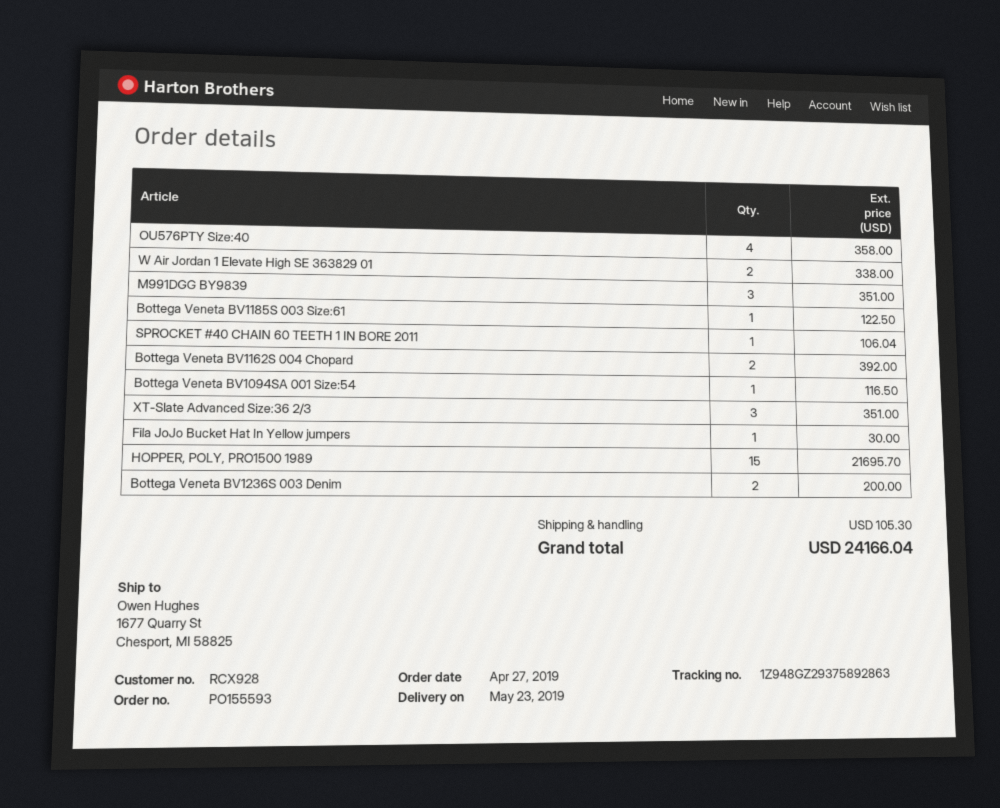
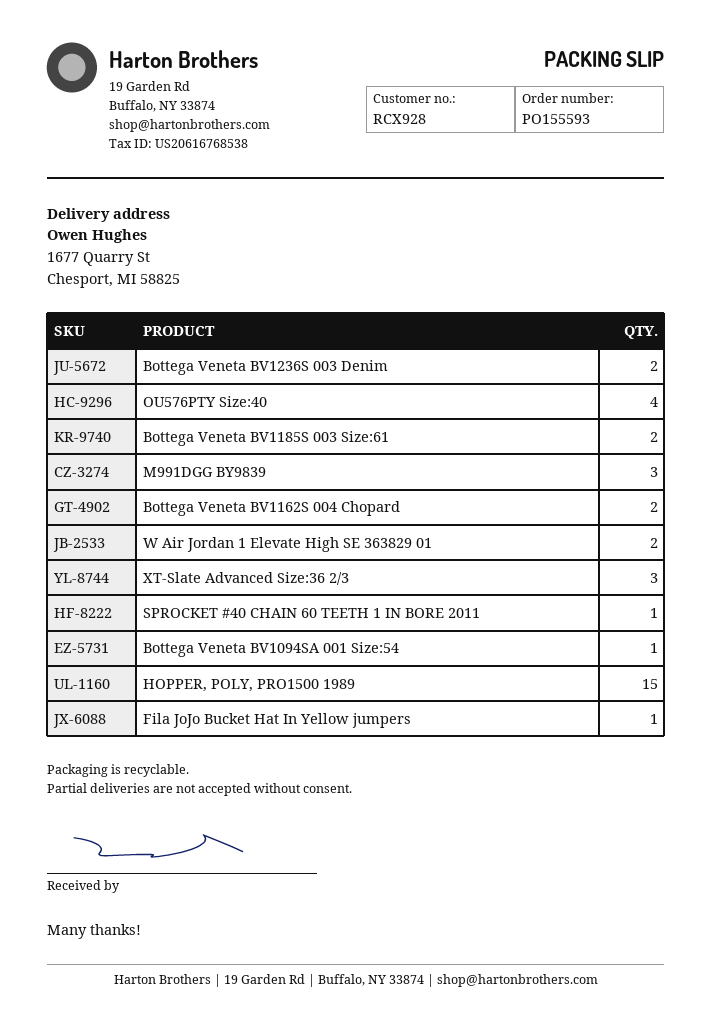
Bottega Veneta BV1185S 003 Size:61: 1 -> 2

